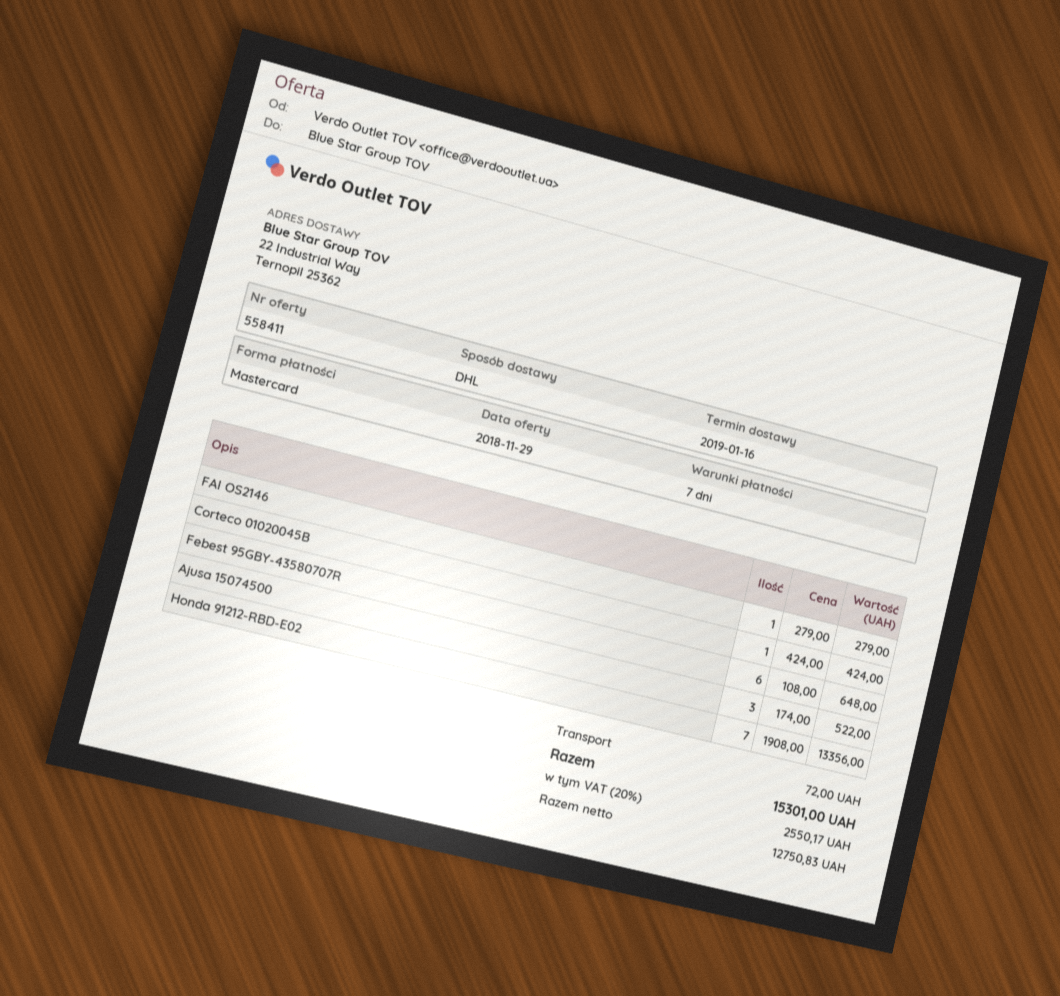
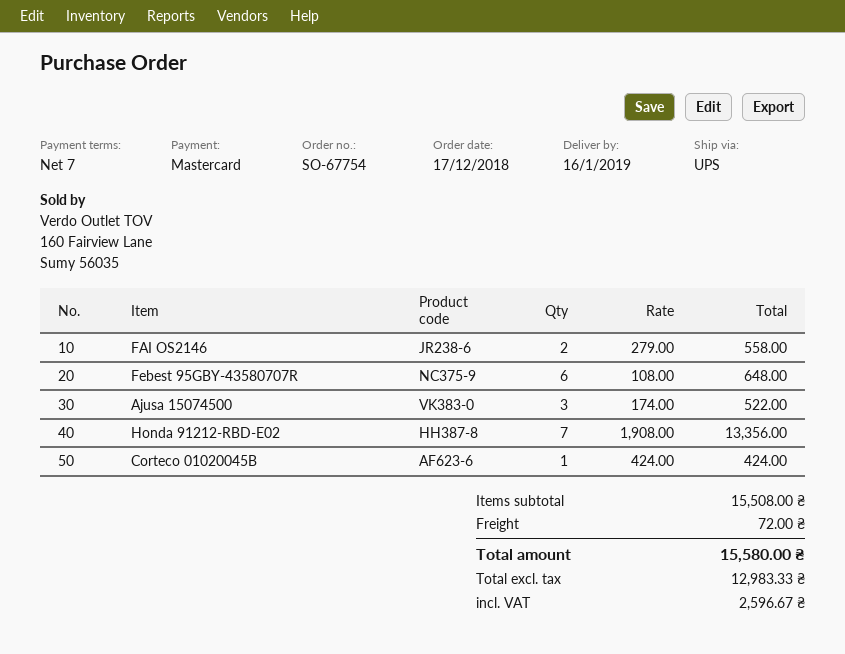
shipping method: DHL -> UPS
FAI OS2146: 1 x 279.00 = 279.00 -> 2 x 279.00 = 558.00
net: 12750.83 -> 12983.33
tax: 2550.17 -> 2596.67
total: 15301.00 -> 15580.00

